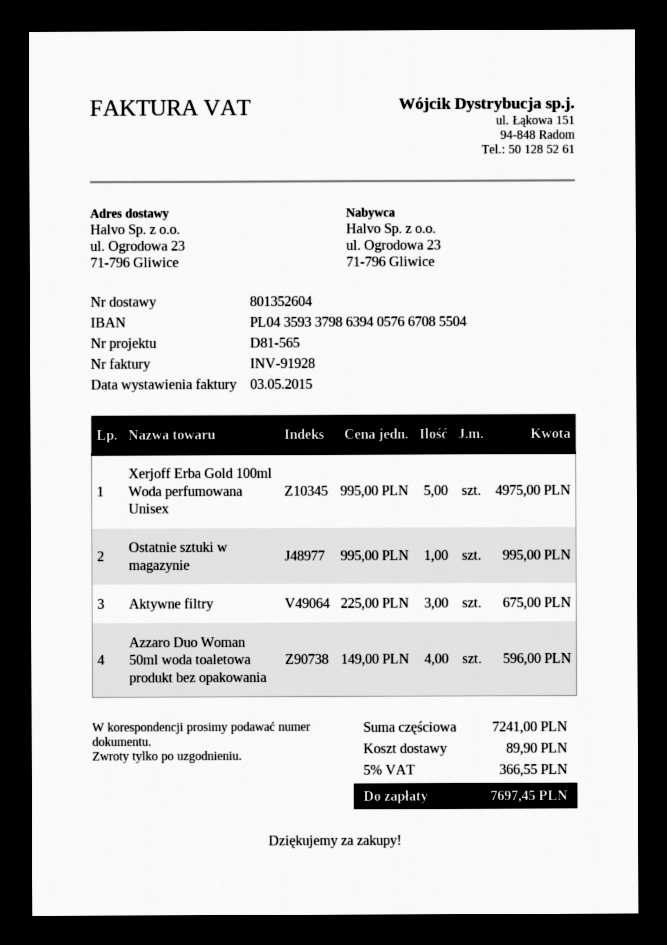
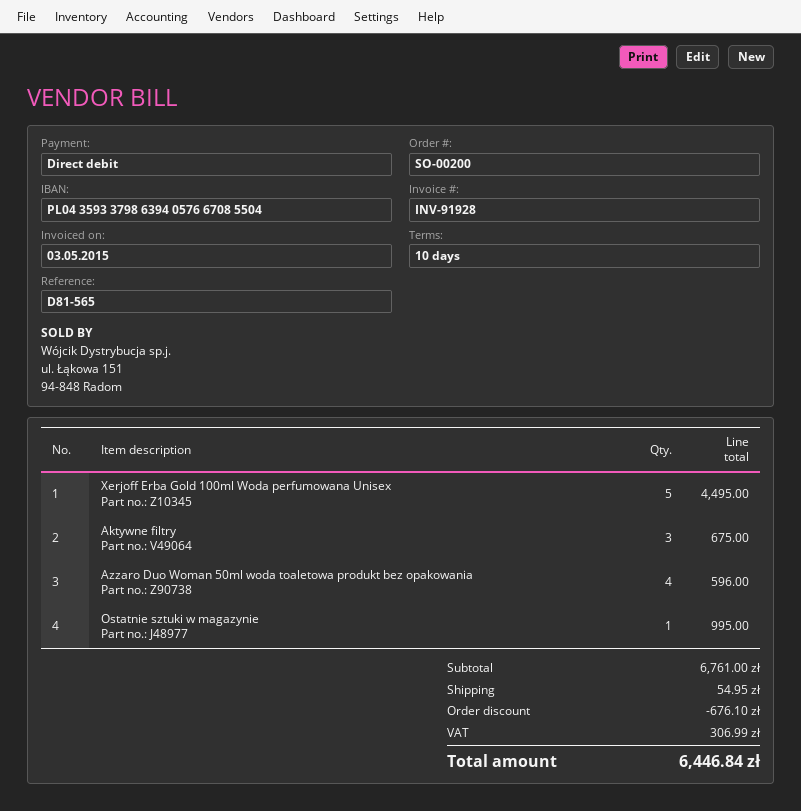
Xerjoff Erba Gold 100ml Woda perfumowana Unisex: 5 for 4975.00 -> 5 for 4495.00
subtotal: 7241.00 -> 6761.00
discount: none -> 676.10
shipping: 89.90 -> 54.95
tax: 366.55 -> 306.99
total: 7697.45 -> 6446.84

